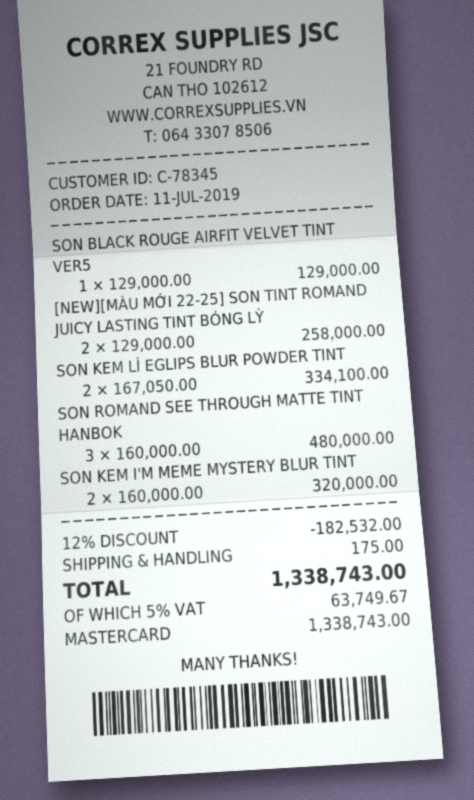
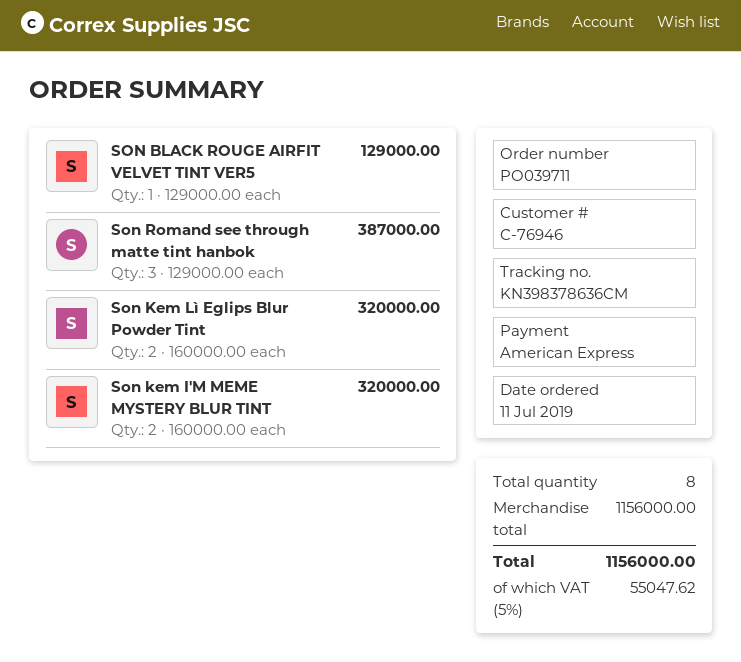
customer number: C-78345 -> C-76946
payment method: Mastercard -> American Express
[NEW][MÀU MỚI 22-25] SON TINT ROMAND JUICY LASTING TINT BÓNG LỲ: 2 x 129000.00 = 258000.00 -> none
SON KEM LÌ EGLIPS BLUR POWDER TINT: 2 x 167050.00 = 334100.00 -> 2 x 160000.00 = 320000.00
SON ROMAND SEE THROUGH MATTE TINT HANBOK: 3 x 160000.00 = 480000.00 -> 3 x 129000.00 = 387000.00
discount: 12% = 182532.00 -> none
shipping: 175.00 -> none
tax: 5% = 63749.67 -> 5% = 55047.62
total: 1338743.00 -> 1156000.00

